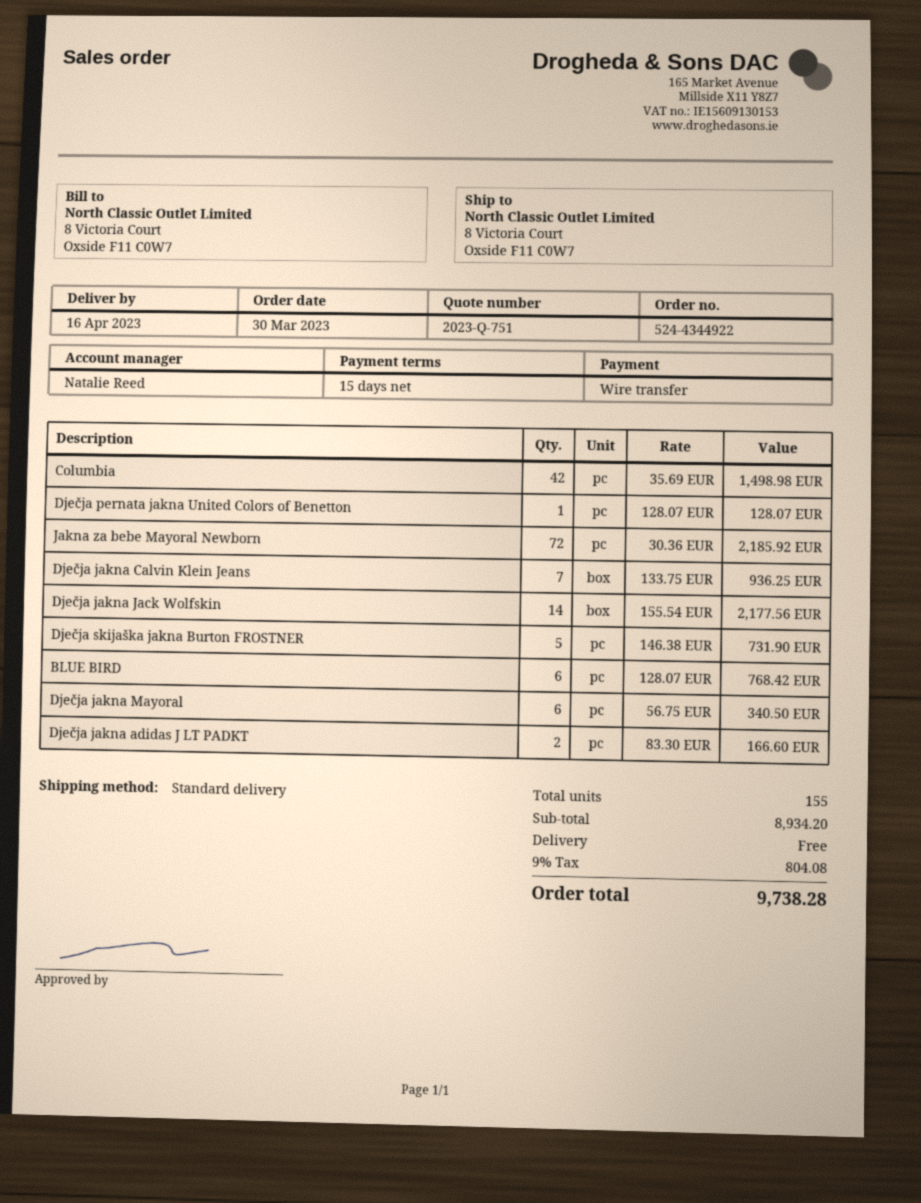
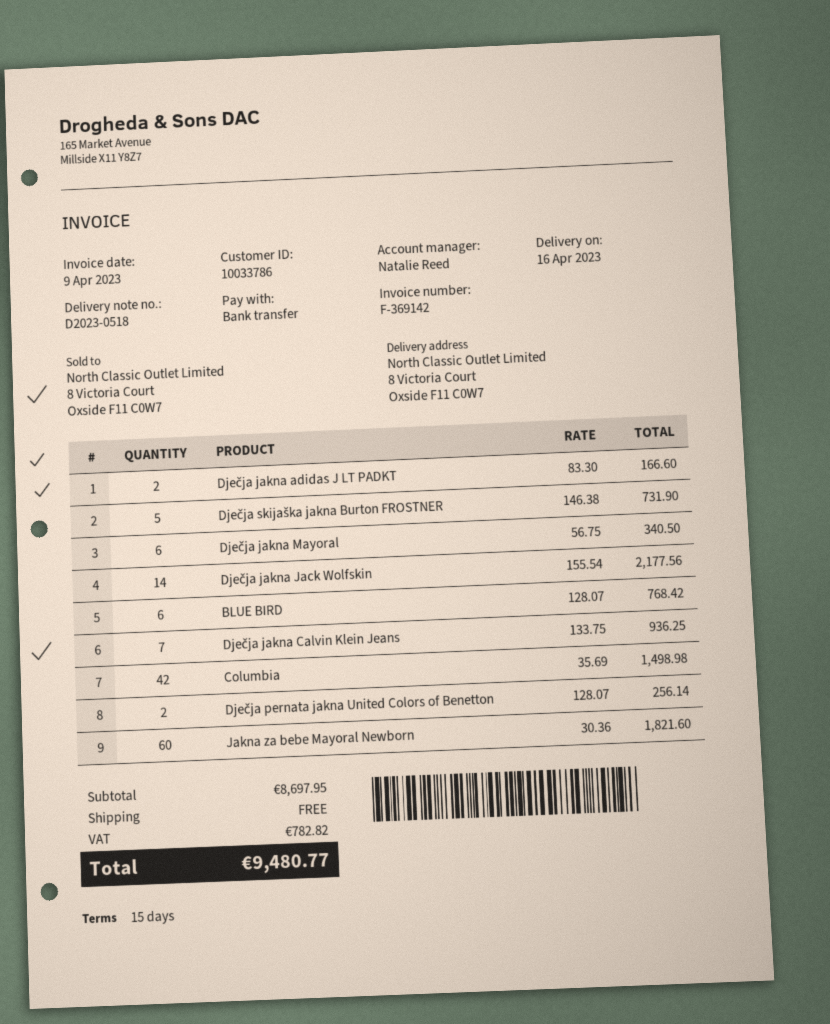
Dječja pernata jakna United Colors of Benetton: 1 x 128.07 = 128.07 -> 2 x 128.07 = 256.14
Jakna za bebe Mayoral Newborn: 72 x 30.36 = 2185.92 -> 60 x 30.36 = 1821.60
subtotal: 8934.20 -> 8697.95
tax: 804.08 -> 782.82
total: 9738.28 -> 9480.77

